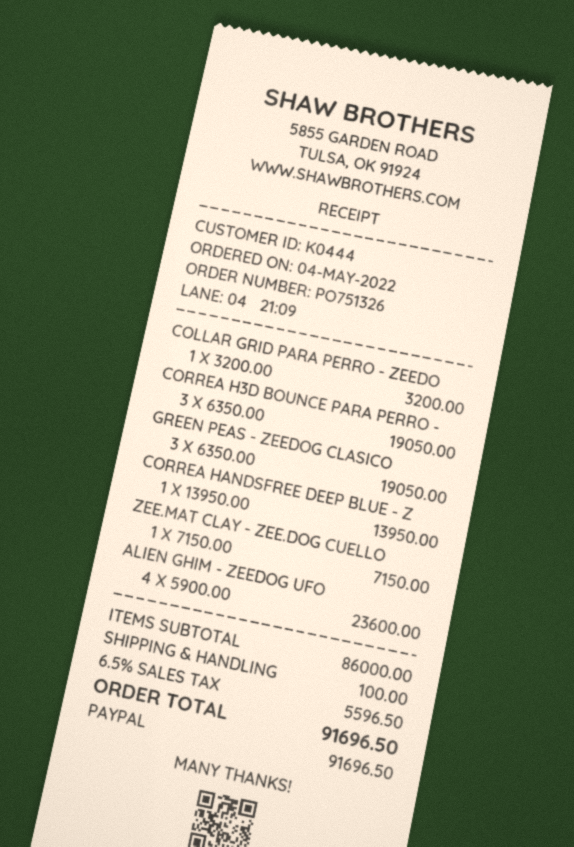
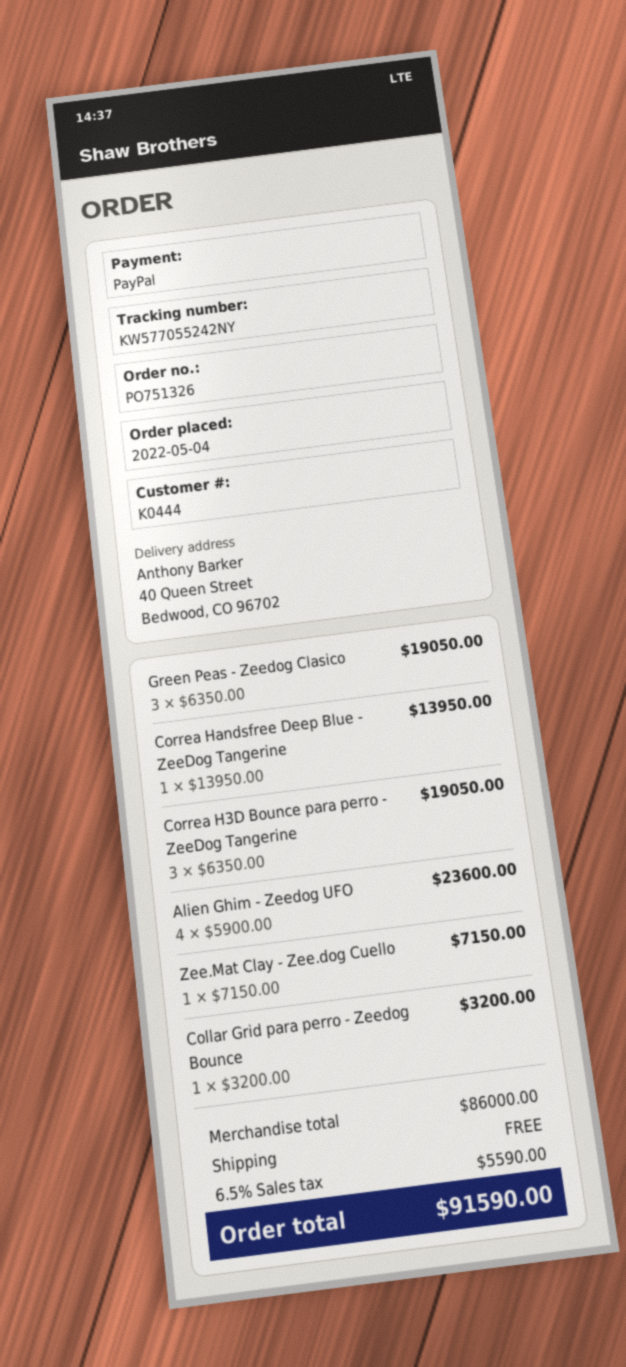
shipping: 100.00 -> 0.00
tax: 6.5% = 5596.50 -> 6.5% = 5590.00
total: 91696.50 -> 91590.00

